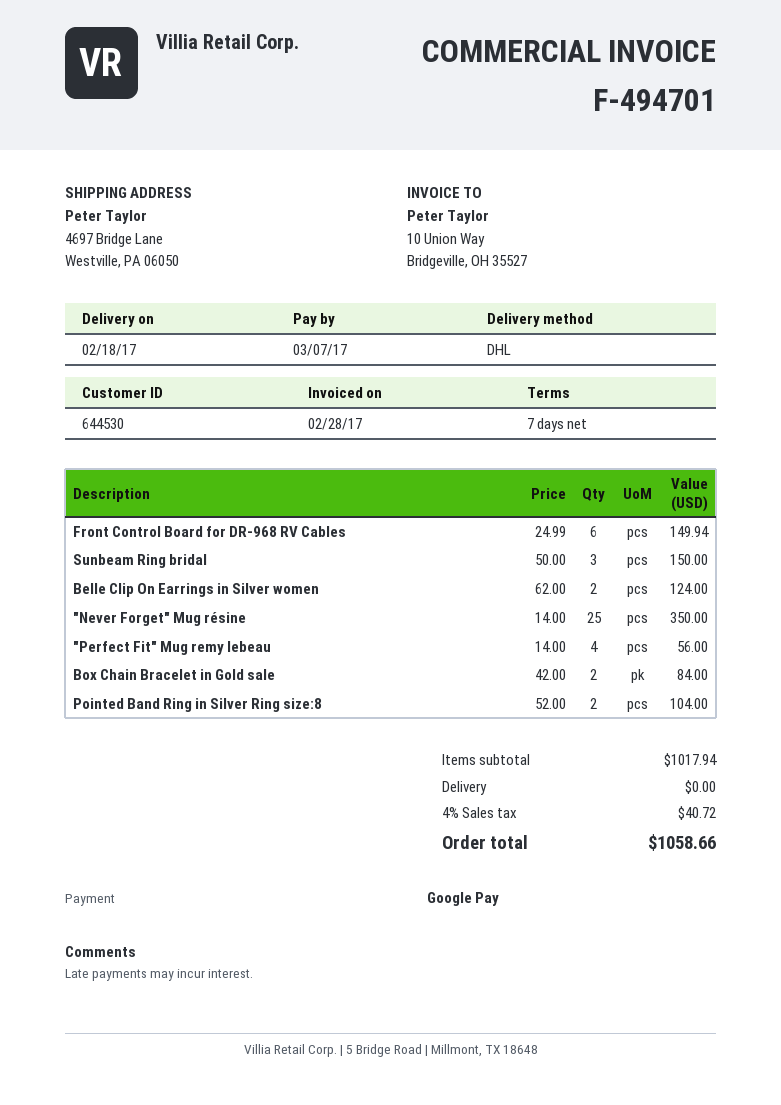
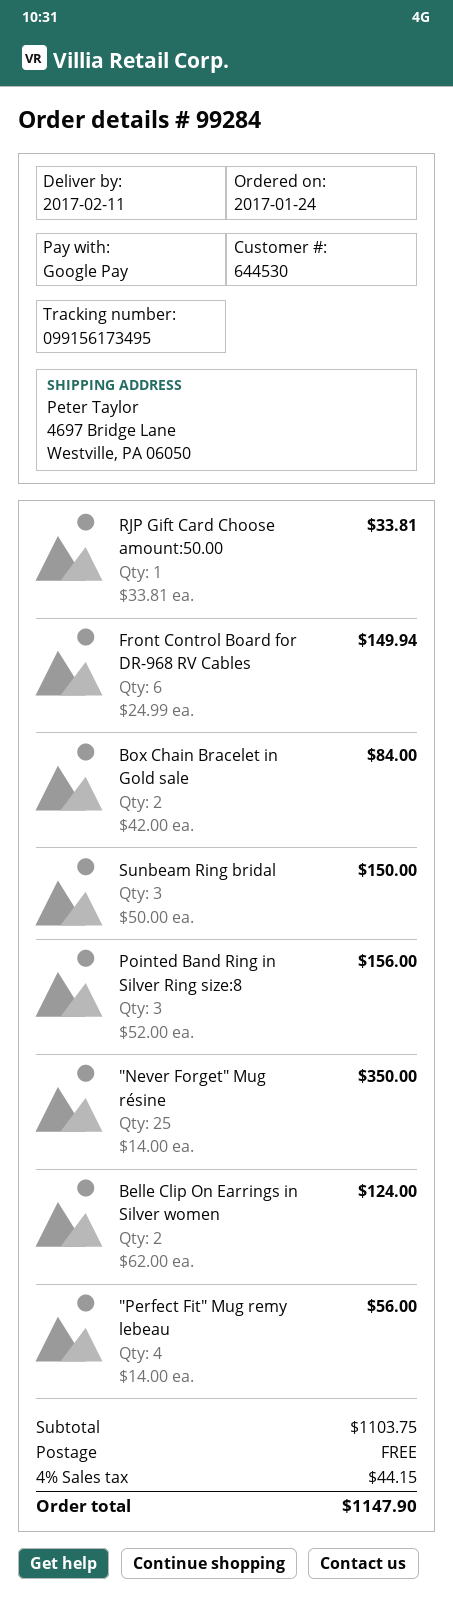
delivery date: 2017-02-18 -> 2017-02-11
Pointed Band Ring in Silver Ring size:8: 2 x 52.00 = 104.00 -> 3 x 52.00 = 156.00
RJP Gift Card Choose amount:50.00: none -> 1 x 33.81 = 33.81
subtotal: 1017.94 -> 1103.75
tax: 4% = 40.72 -> 4% = 44.15
total: 1058.66 -> 1147.90

